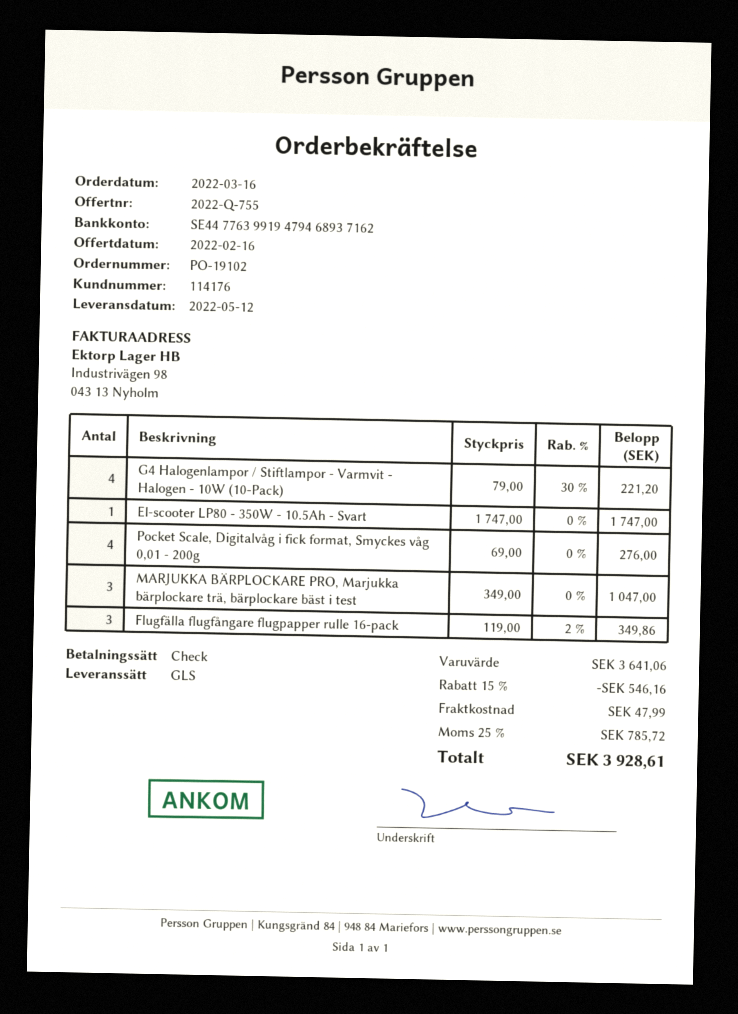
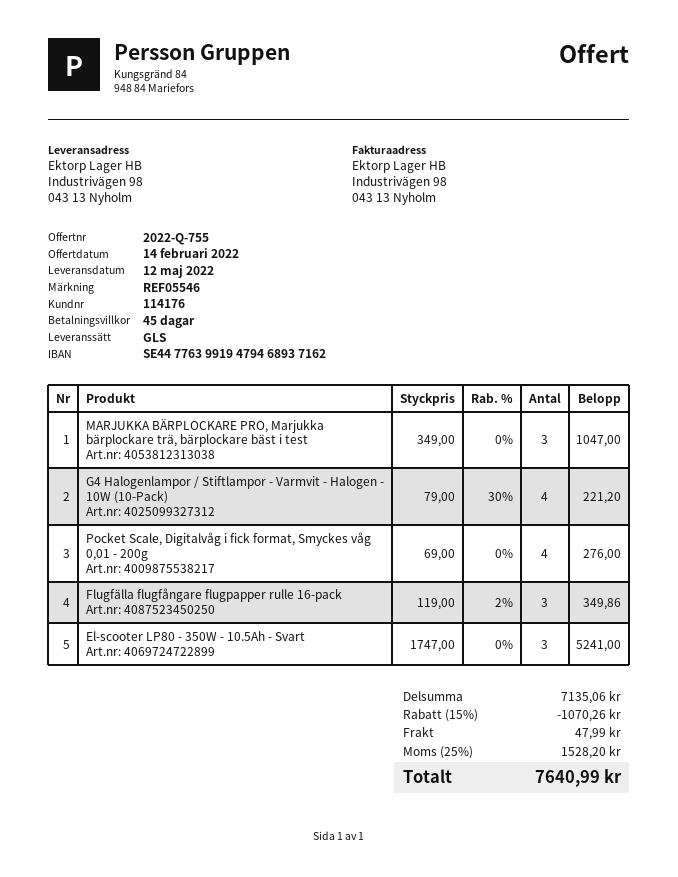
quote date: 2022-02-16 -> 2022-02-14
El-scooter LP80 - 350W - 10.5Ah - Svart: 1 x 1747.00 = 1747.00 -> 3 x 1747.00 = 5241.00
subtotal: 3641.06 -> 7135.06
discount: 15% = 546.16 -> 15% = 1070.26
tax: 25% = 785.72 -> 25% = 1528.20
total: 3928.61 -> 7640.99

